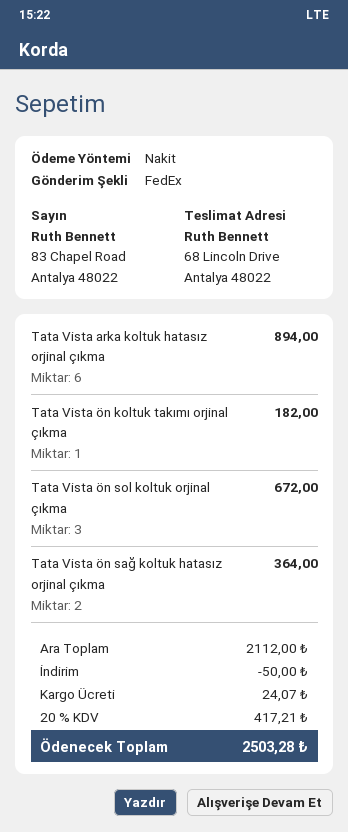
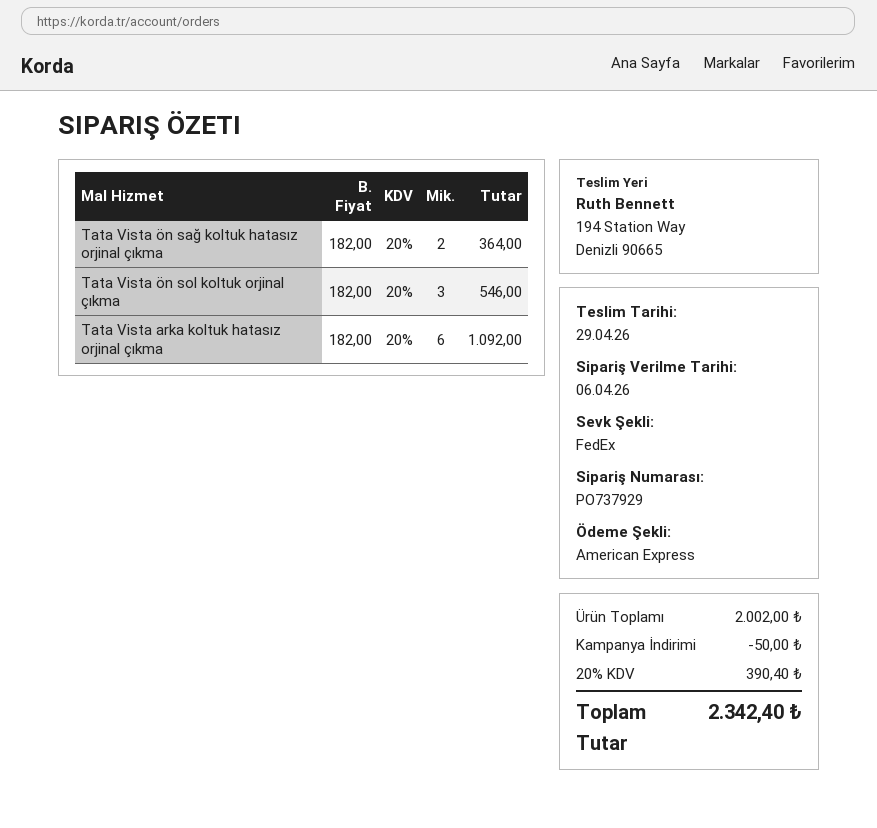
payment method: cash -> American Express
ship to: 68 Lincoln Drive, Antalya 48022 -> 194 Station Way, Denizli 90665
Tata Vista arka koltuk hatasız orjinal çıkma: 6 for 894.00 -> 6 for 1092.00
Tata Vista ön koltuk takımı orjinal çıkma: 1 for 182.00 -> none
Tata Vista ön sol koltuk orjinal çıkma: 3 for 672.00 -> 3 for 546.00
subtotal: 2112.00 -> 2002.00
shipping: 24.07 -> none
tax: 20% = 417.21 -> 20% = 390.40
total: 2503.28 -> 2342.40

